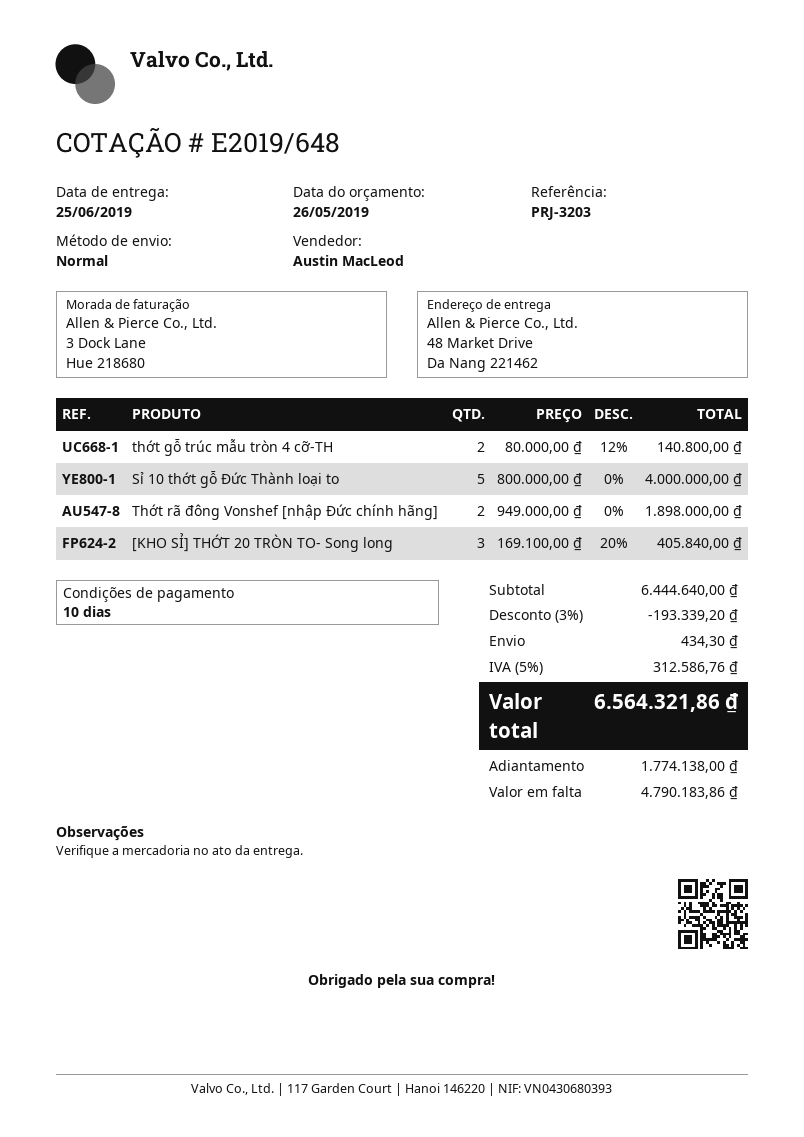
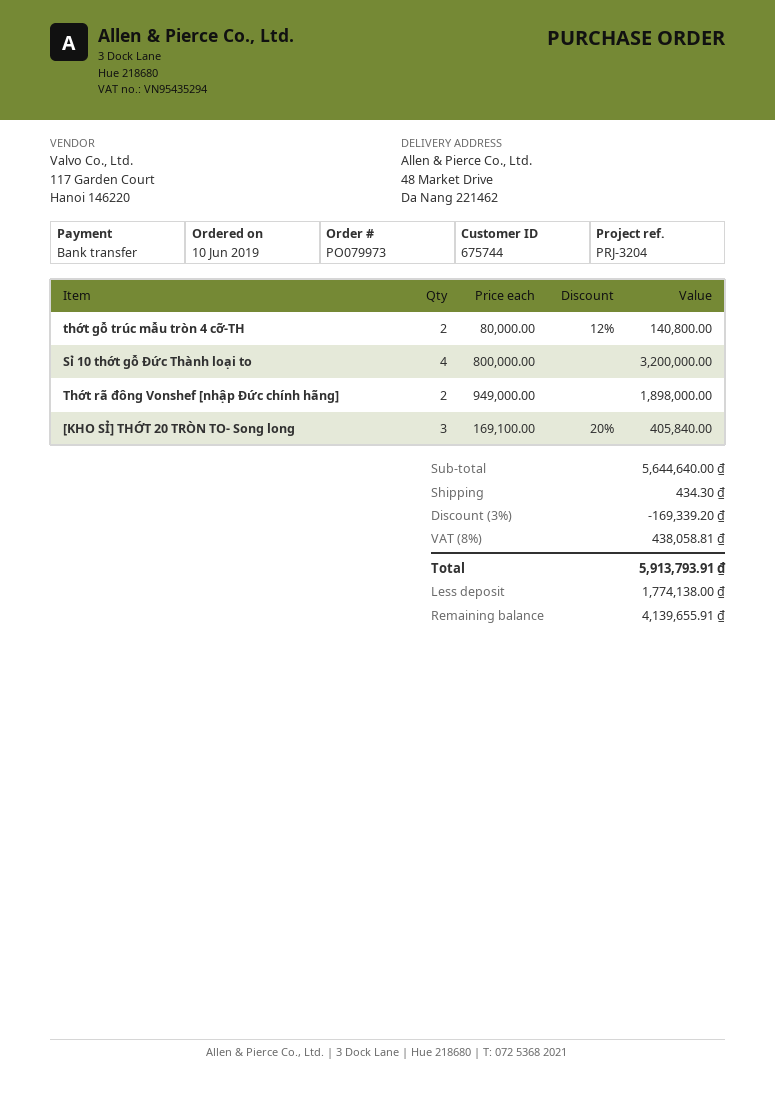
reference: PRJ-3203 -> PRJ-3204
Sỉ 10 thớt gỗ Đức Thành loại to: 5 x 800000.00 = 4000000.00 -> 4 x 800000.00 = 3200000.00
subtotal: 6444640.00 -> 5644640.00
discount: 3% = 193339.20 -> 3% = 169339.20
tax: 5% = 312586.76 -> 8% = 438058.81
total: 6564321.86 -> 5913793.91
balance: 4790183.86 -> 4139655.91

